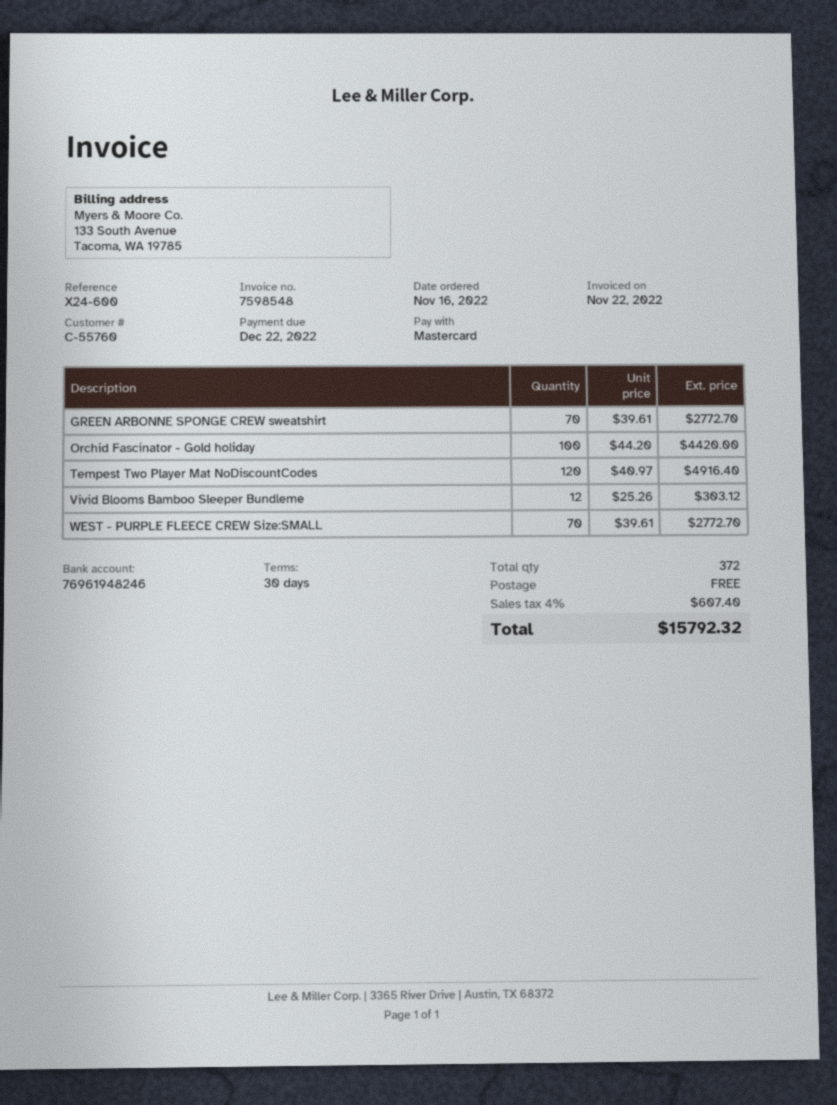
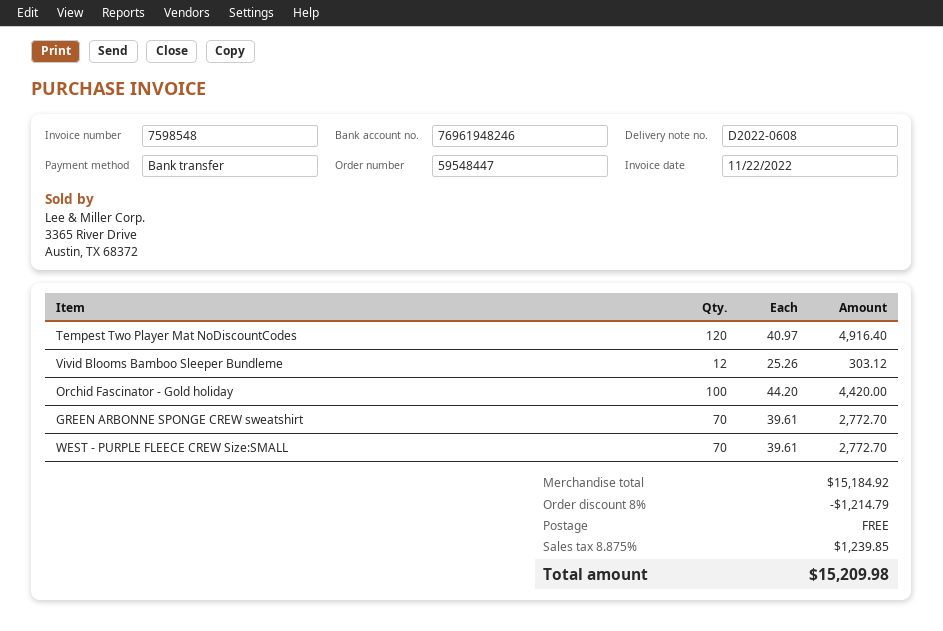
payment method: Mastercard -> bank transfer
discount: none -> 8% = 1214.79
tax: 4% = 607.40 -> 8.875% = 1239.85
total: 15792.32 -> 15209.98

